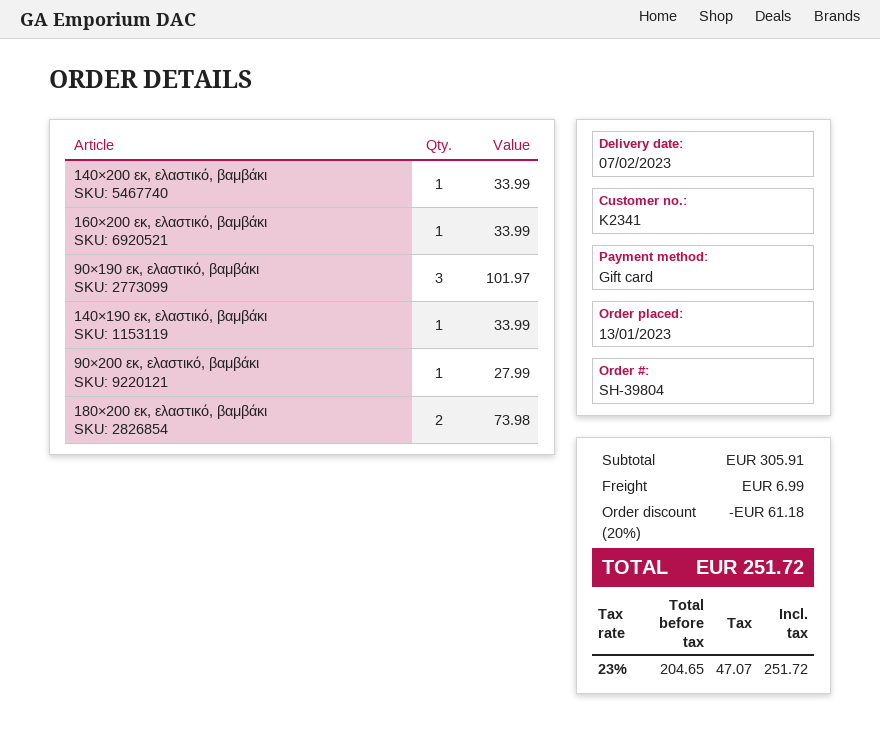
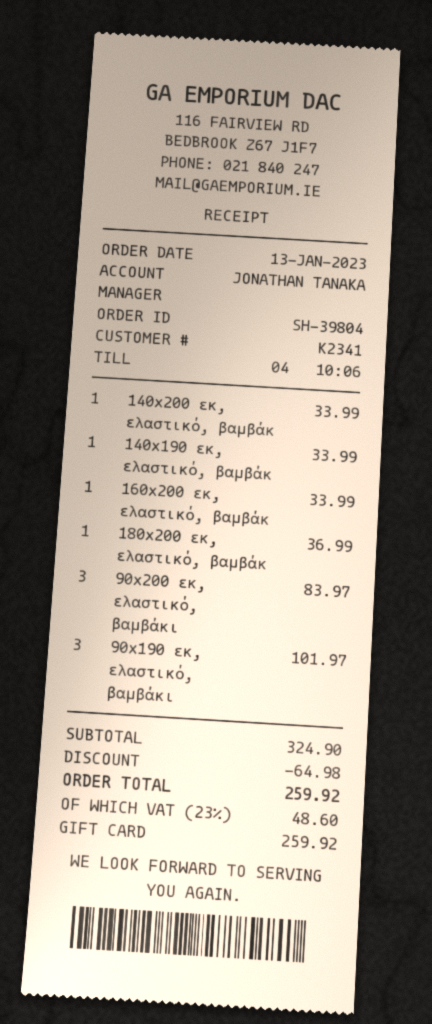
90×200 εκ, ελαστικό, βαμβάκι: 1 for 27.99 -> 3 for 83.97
180×200 εκ, ελαστικό, βαμβάκι: 2 for 73.98 -> 1 for 36.99
subtotal: 305.91 -> 324.90
discount: 61.18 -> 64.98
shipping: 6.99 -> none
tax: 23% = 47.07 -> 23% = 48.60
total: 251.72 -> 259.92

